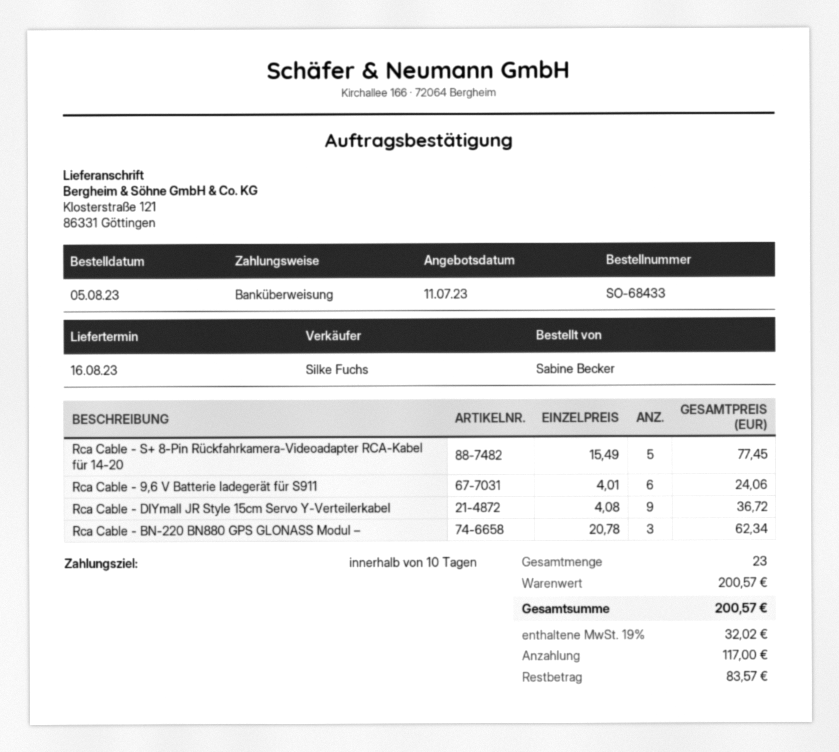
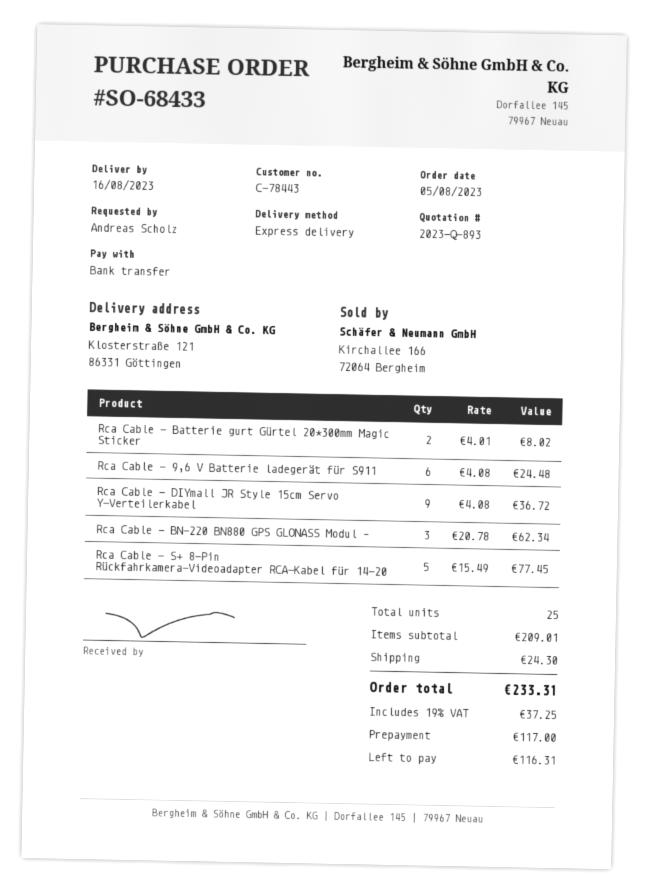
ordered by: Sabine Becker -> Andreas Scholz
Rca Cable - 9,6 V Batterie ladegerät für S911: 6 x 4.01 = 24.06 -> 6 x 4.08 = 24.48
Rca Cable - Batterie gurt Gürtel 20*300mm Magic Sticker: none -> 2 x 4.01 = 8.02
total quantity: 23 -> 25
subtotal: 200.57 -> 209.01
shipping: none -> 24.30
tax: 19% = 32.02 -> 19% = 37.25
total: 200.57 -> 233.31
balance: 83.57 -> 116.31

